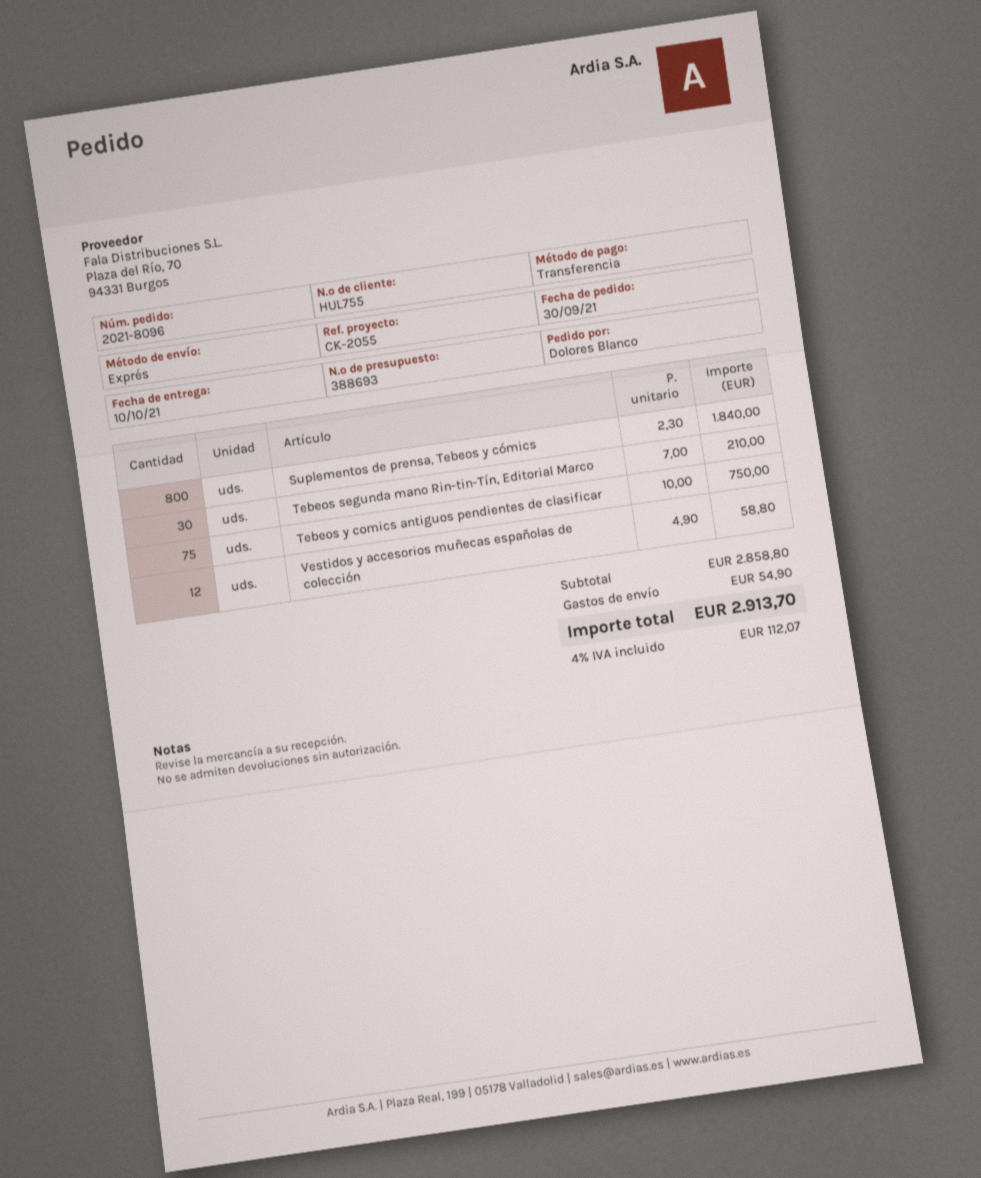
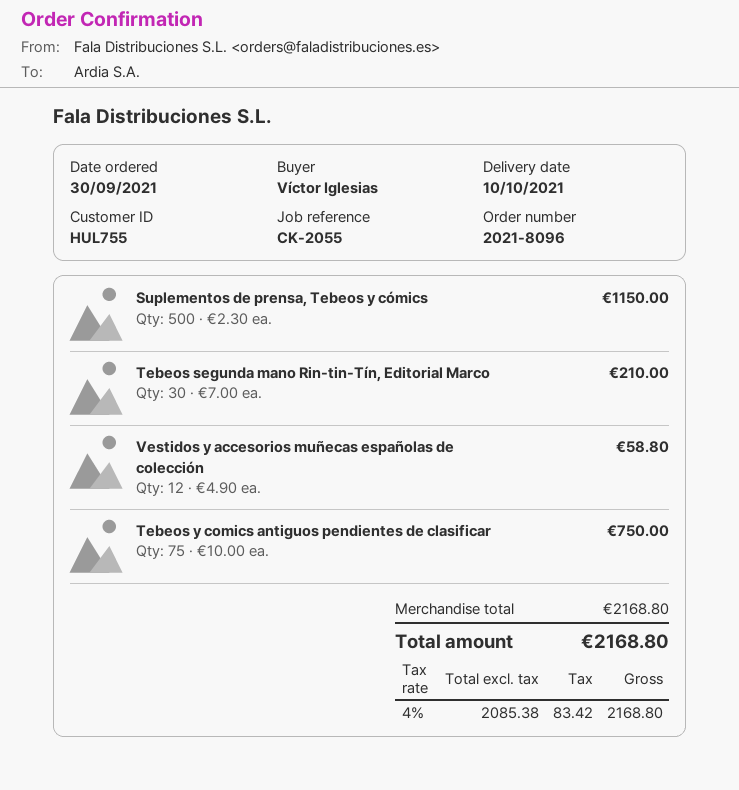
ordered by: Dolores Blanco -> Víctor Iglesias
Suplementos de prensa, Tebeos y cómics: 800 x 2.30 = 1840.00 -> 500 x 2.30 = 1150.00
subtotal: 2858.80 -> 2168.80
shipping: 54.90 -> none
tax: 4% = 112.07 -> 4% = 83.42
total: 2913.70 -> 2168.80

